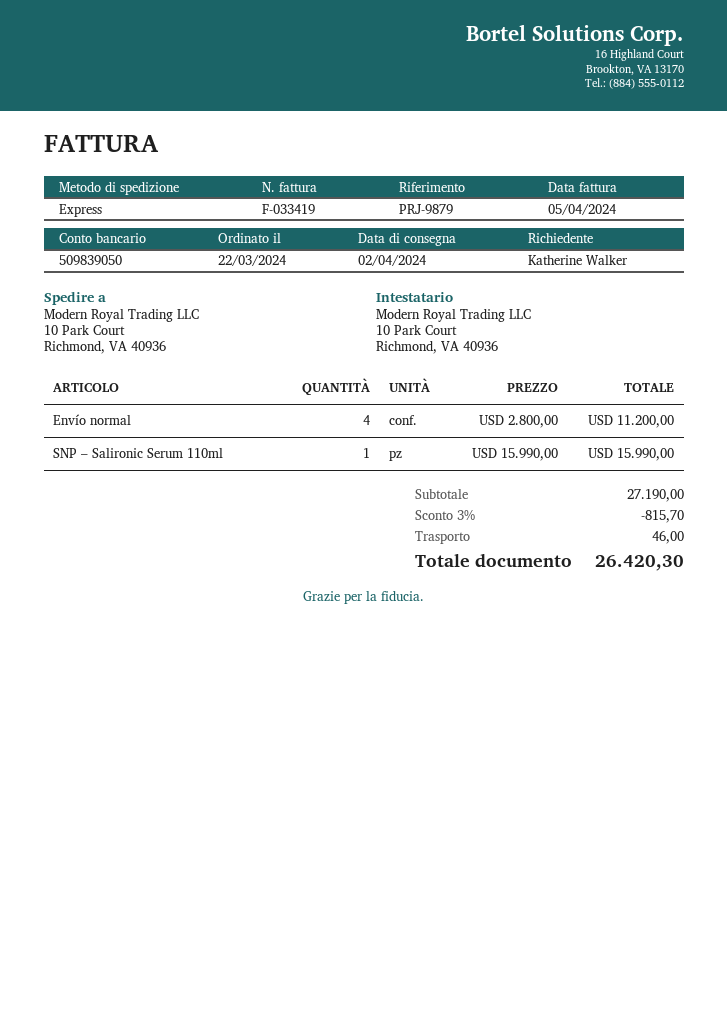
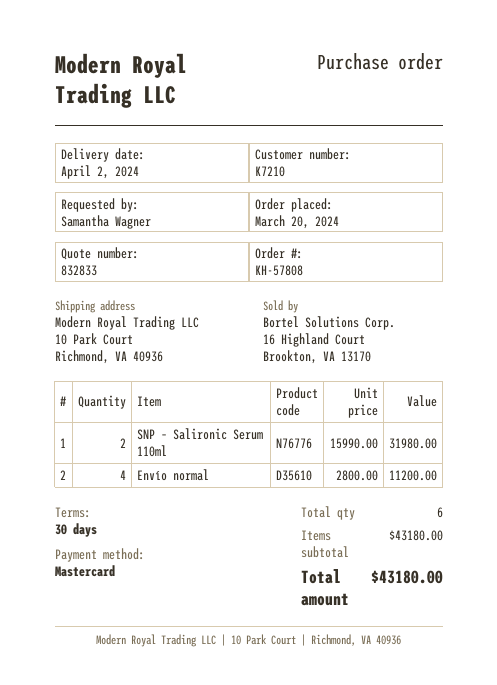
order date: 2024-03-22 -> 2024-03-20
ordered by: Katherine Walker -> Samantha Wagner
SNP – Salironic Serum 110ml: 1 x 15990.00 = 15990.00 -> 2 x 15990.00 = 31980.00
subtotal: 27190.00 -> 43180.00
discount: 3% = 815.70 -> none
shipping: 46.00 -> none
total: 26420.30 -> 43180.00

